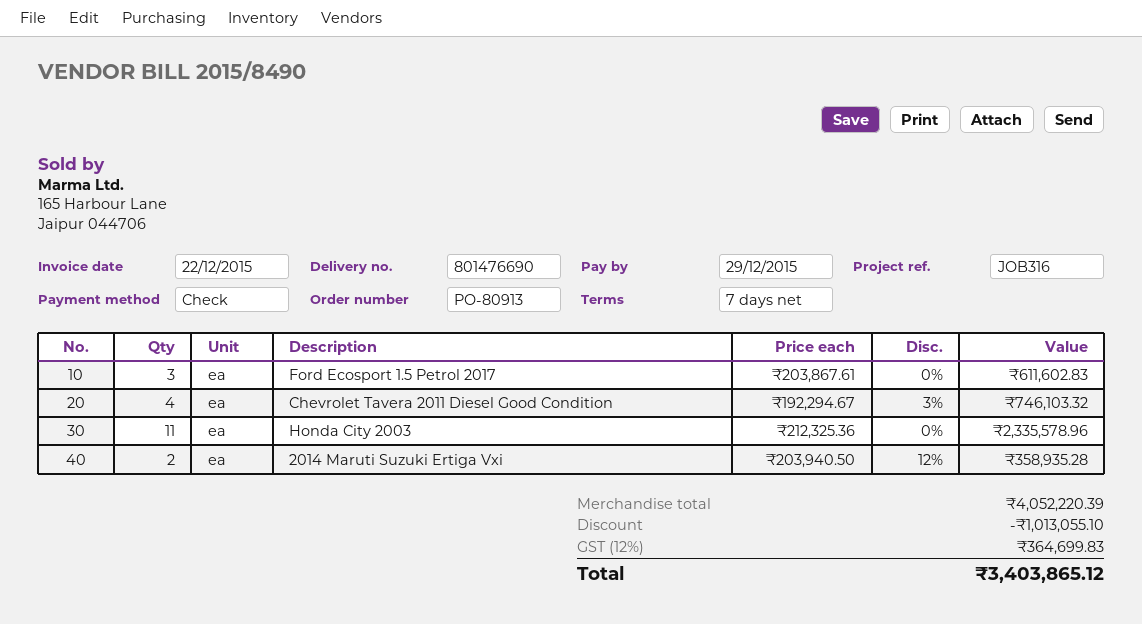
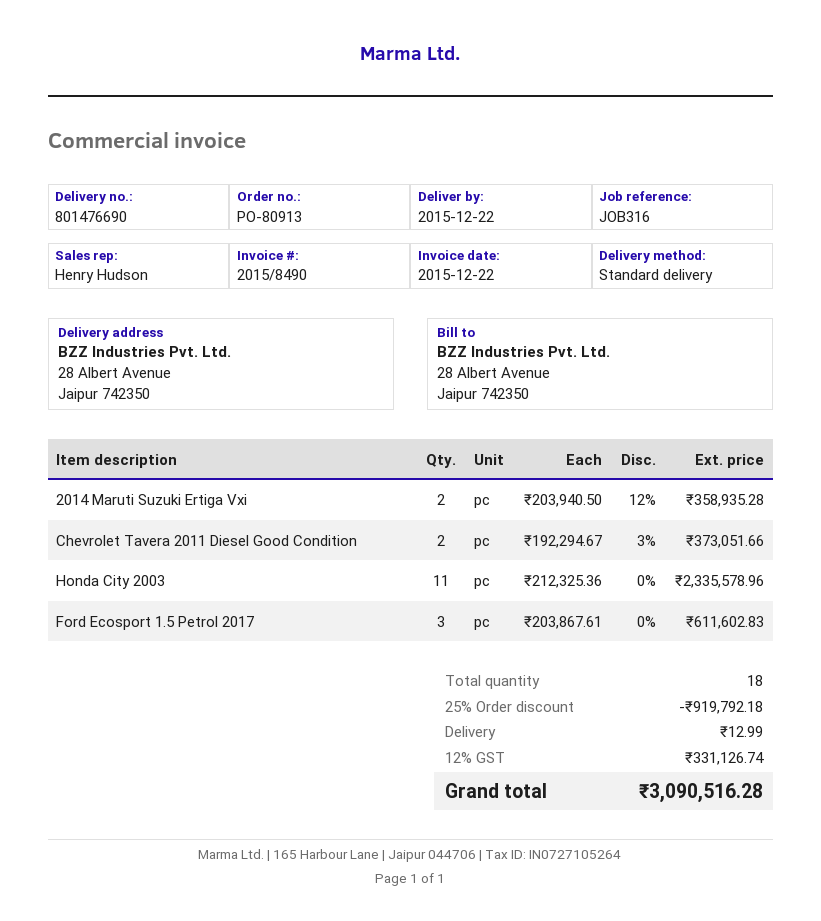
Chevrolet Tavera 2011 Diesel Good Condition: 4 x 192294.67 - 3% = 746103.32 -> 2 x 192294.67 - 3% = 373051.66
discount: 1013055.10 -> 919792.18
shipping: none -> 12.99
tax: 12% = 364699.83 -> 12% = 331126.74
total: 3403865.12 -> 3090516.28

